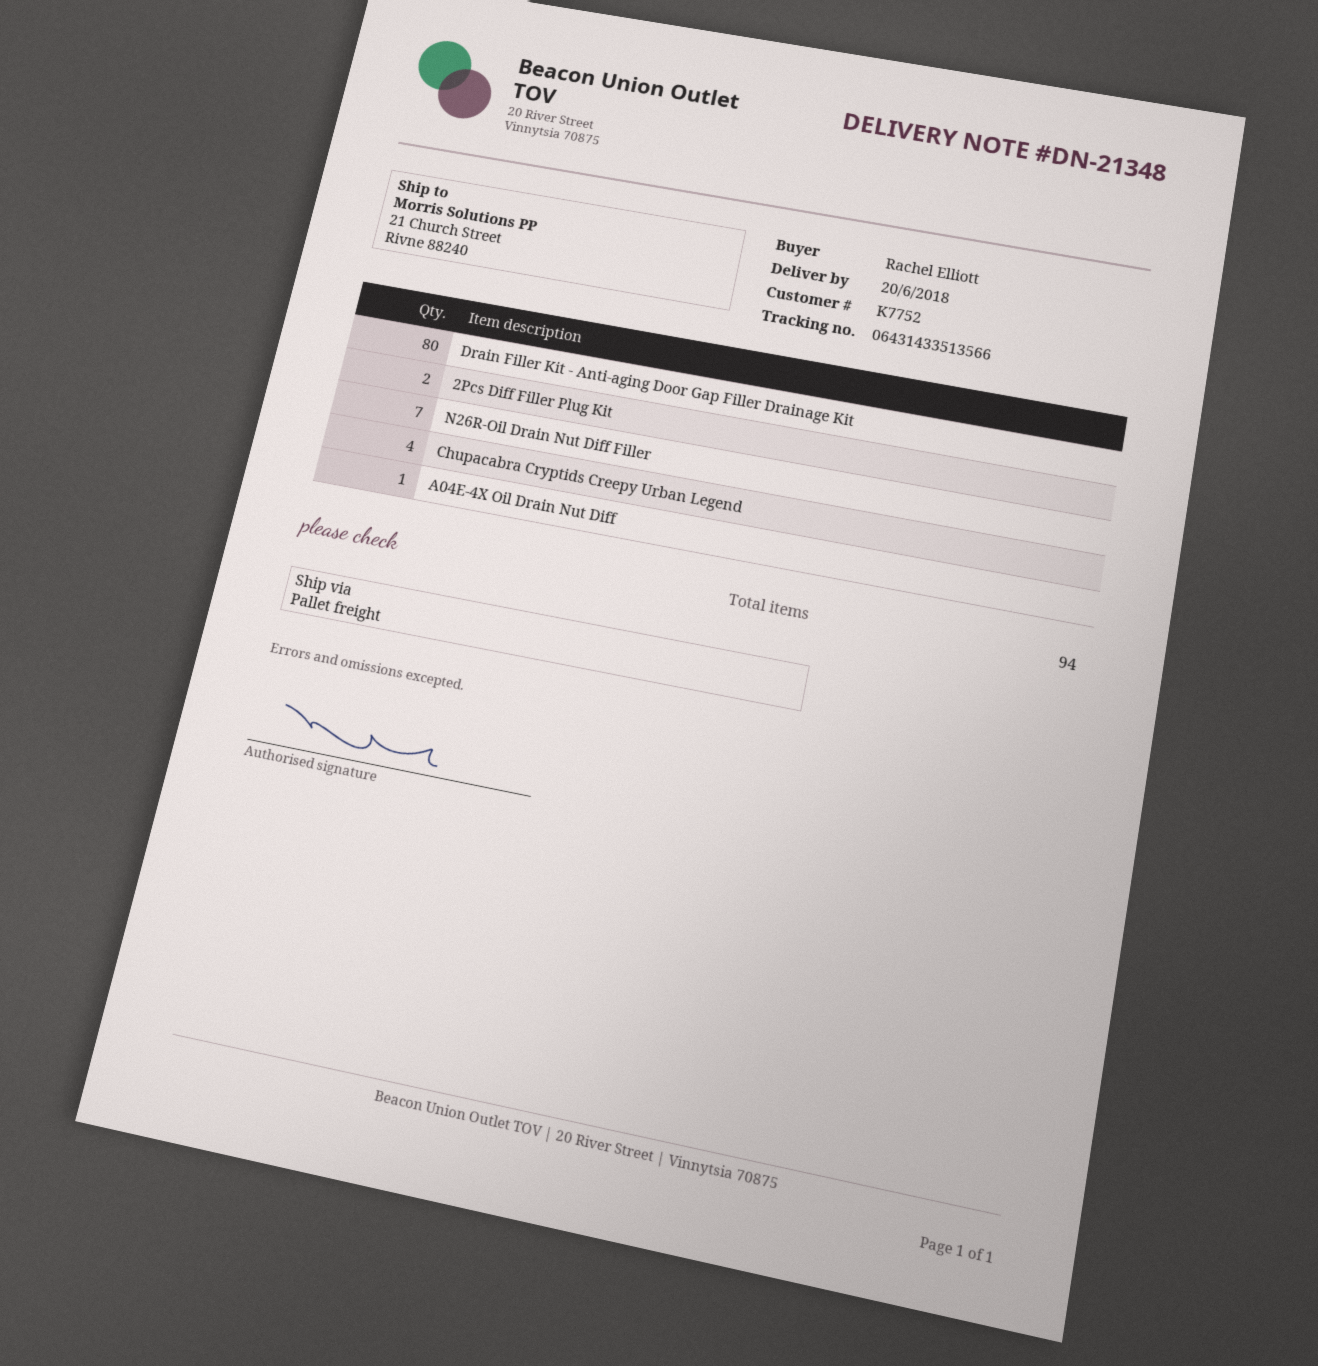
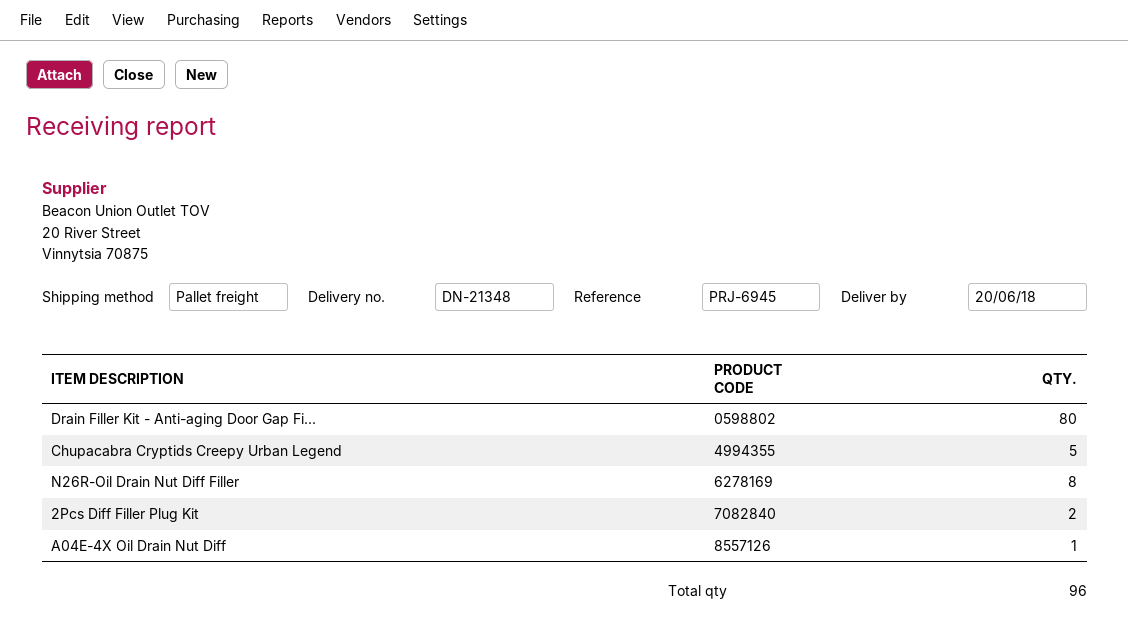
N26R-Oil Drain Nut Diff Filler: 7 -> 8
Chupacabra Cryptids Creepy Urban Legend: 4 -> 5
total quantity: 94 -> 96

